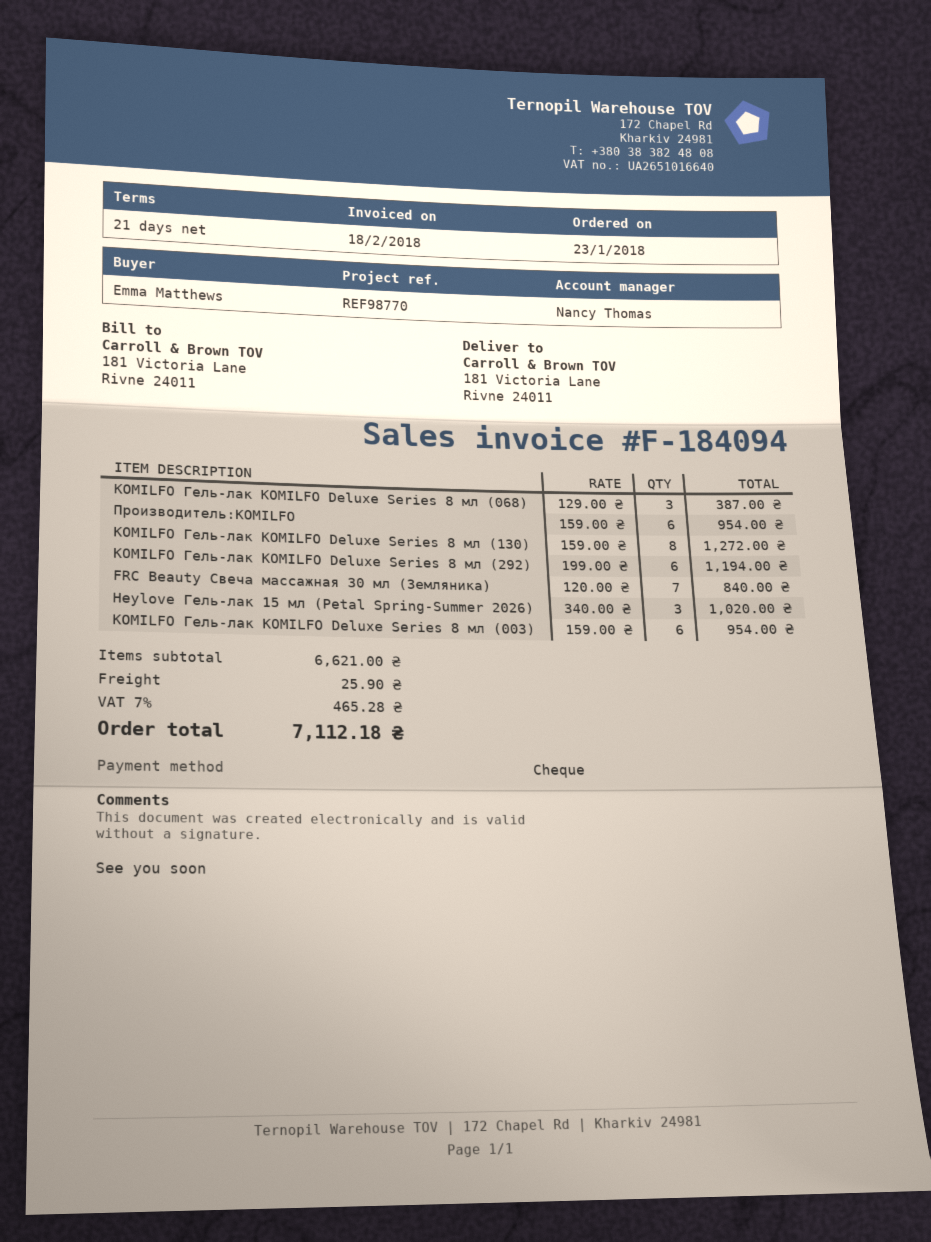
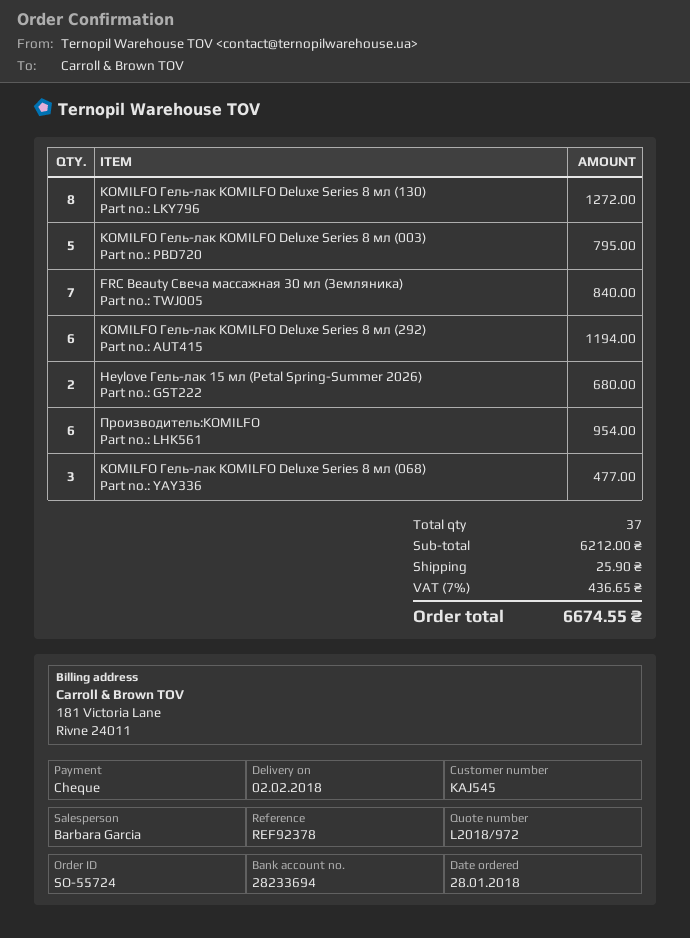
order date: 2018-01-23 -> 2018-01-28
reference: REF98770 -> REF92378
sales rep: Nancy Thomas -> Barbara Garcia
KOMILFO Гель-лак KOMILFO Deluxe Series 8 мл (068): 3 for 387.00 -> 3 for 477.00
Heylove Гель-лак 15 мл (Petal Spring-Summer 2026): 3 for 1020.00 -> 2 for 680.00
KOMILFO Гель-лак KOMILFO Deluxe Series 8 мл (003): 6 for 954.00 -> 5 for 795.00
subtotal: 6621.00 -> 6212.00
tax: 7% = 465.28 -> 7% = 436.65
total: 7112.18 -> 6674.55

